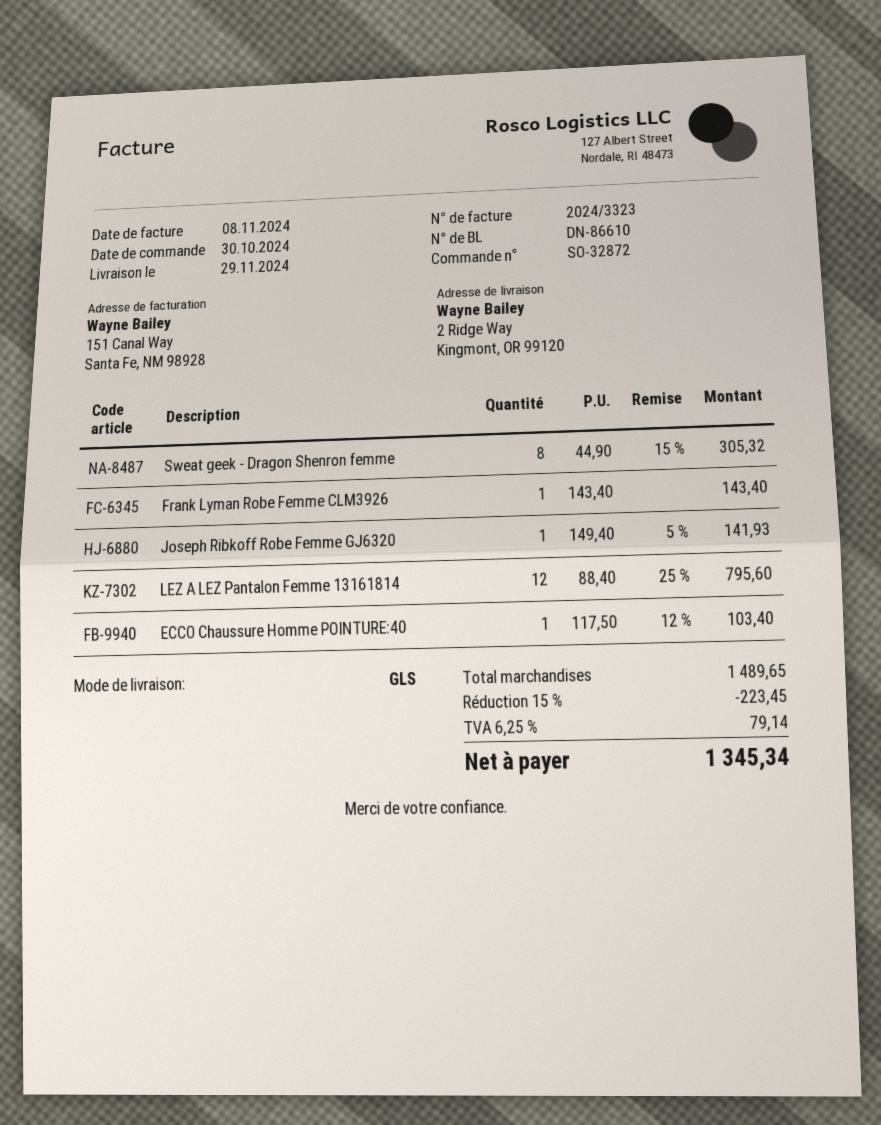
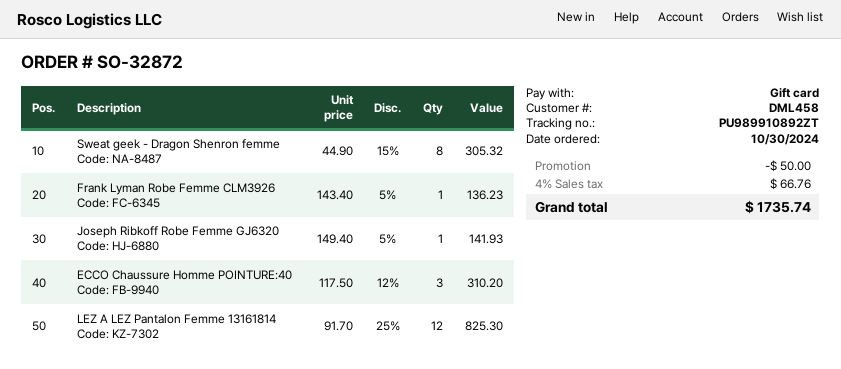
Frank Lyman Robe Femme CLM3926: 1 x 143.40 = 143.40 -> 1 x 143.40 - 5% = 136.23
LEZ A LEZ Pantalon Femme 13161814: 12 x 88.40 - 25% = 795.60 -> 12 x 91.70 - 25% = 825.30
ECCO Chaussure Homme POINTURE:40: 1 x 117.50 - 12% = 103.40 -> 3 x 117.50 - 12% = 310.20
discount: 223.45 -> 50.00
tax: 6.25% = 79.14 -> 4% = 66.76
total: 1345.34 -> 1735.74

